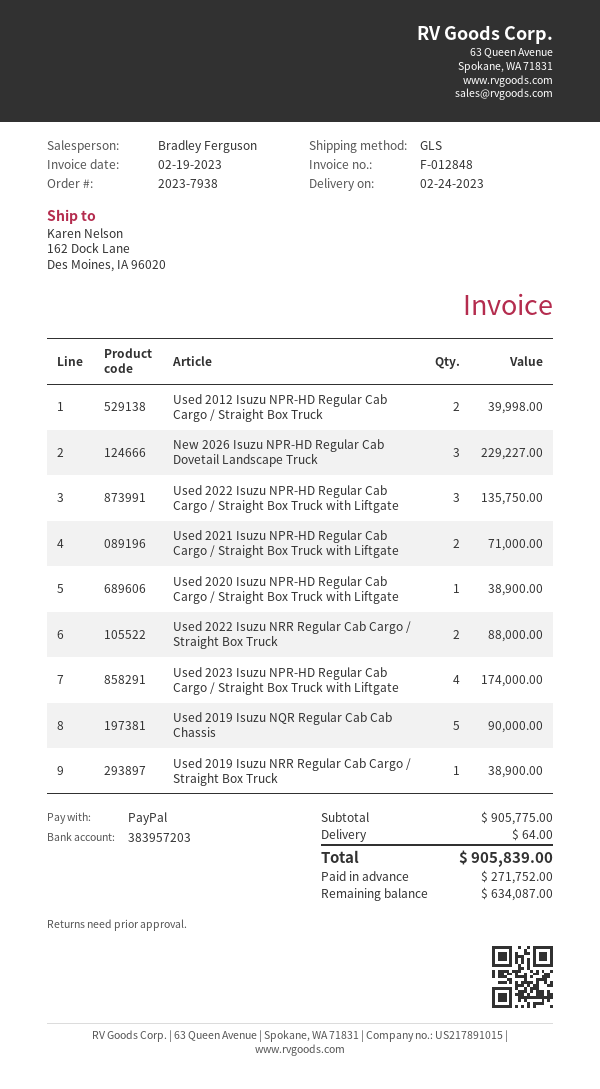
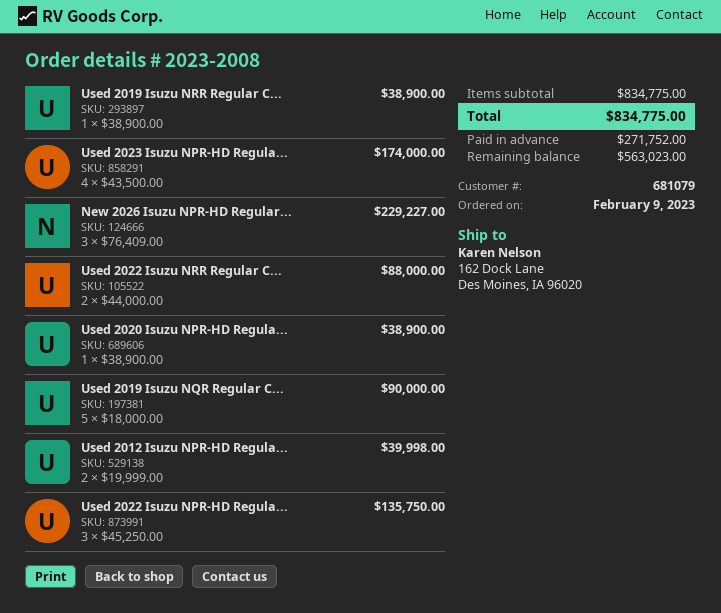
order number: 2023-7938 -> 2023-2008
Used 2021 Isuzu NPR-HD Regular Cab Cargo / Straight Box Truck with Liftgate: 2 for 71000.00 -> none
subtotal: 905775.00 -> 834775.00
shipping: 64.00 -> none
total: 905839.00 -> 834775.00
balance: 634087.00 -> 563023.00

